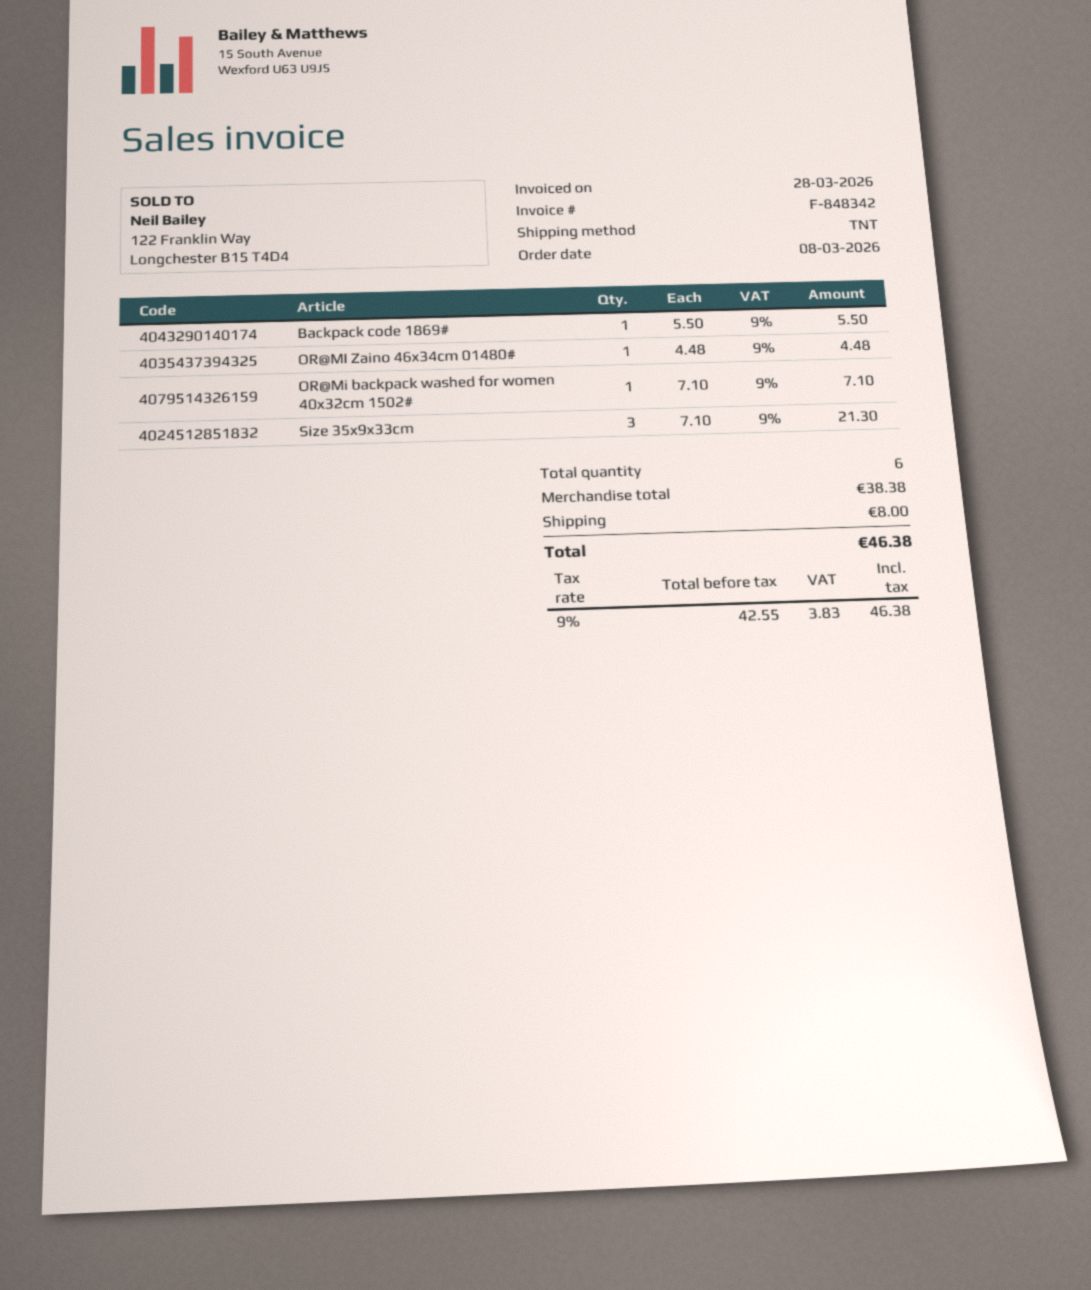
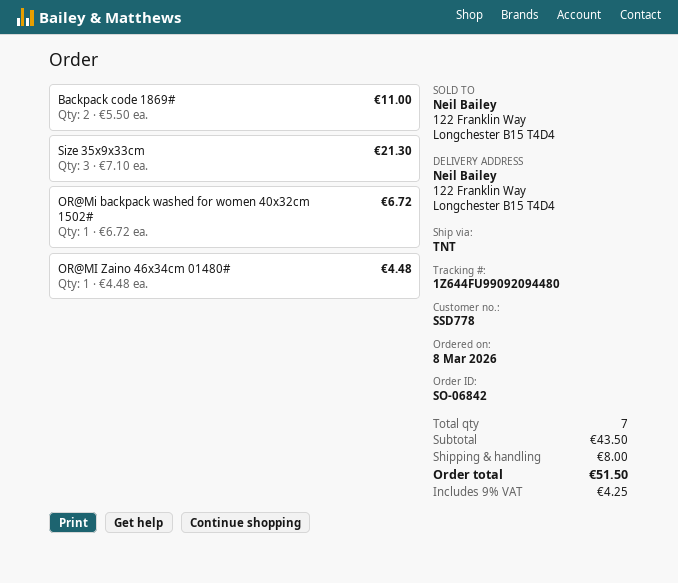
Backpack code 1869#: 1 x 5.50 = 5.50 -> 2 x 5.50 = 11.00
OR@Mi backpack washed for women 40x32cm 1502#: 1 x 7.10 = 7.10 -> 1 x 6.72 = 6.72
total quantity: 6 -> 7
subtotal: 38.38 -> 43.50
tax: 9% = 3.83 -> 9% = 4.25
total: 46.38 -> 51.50

